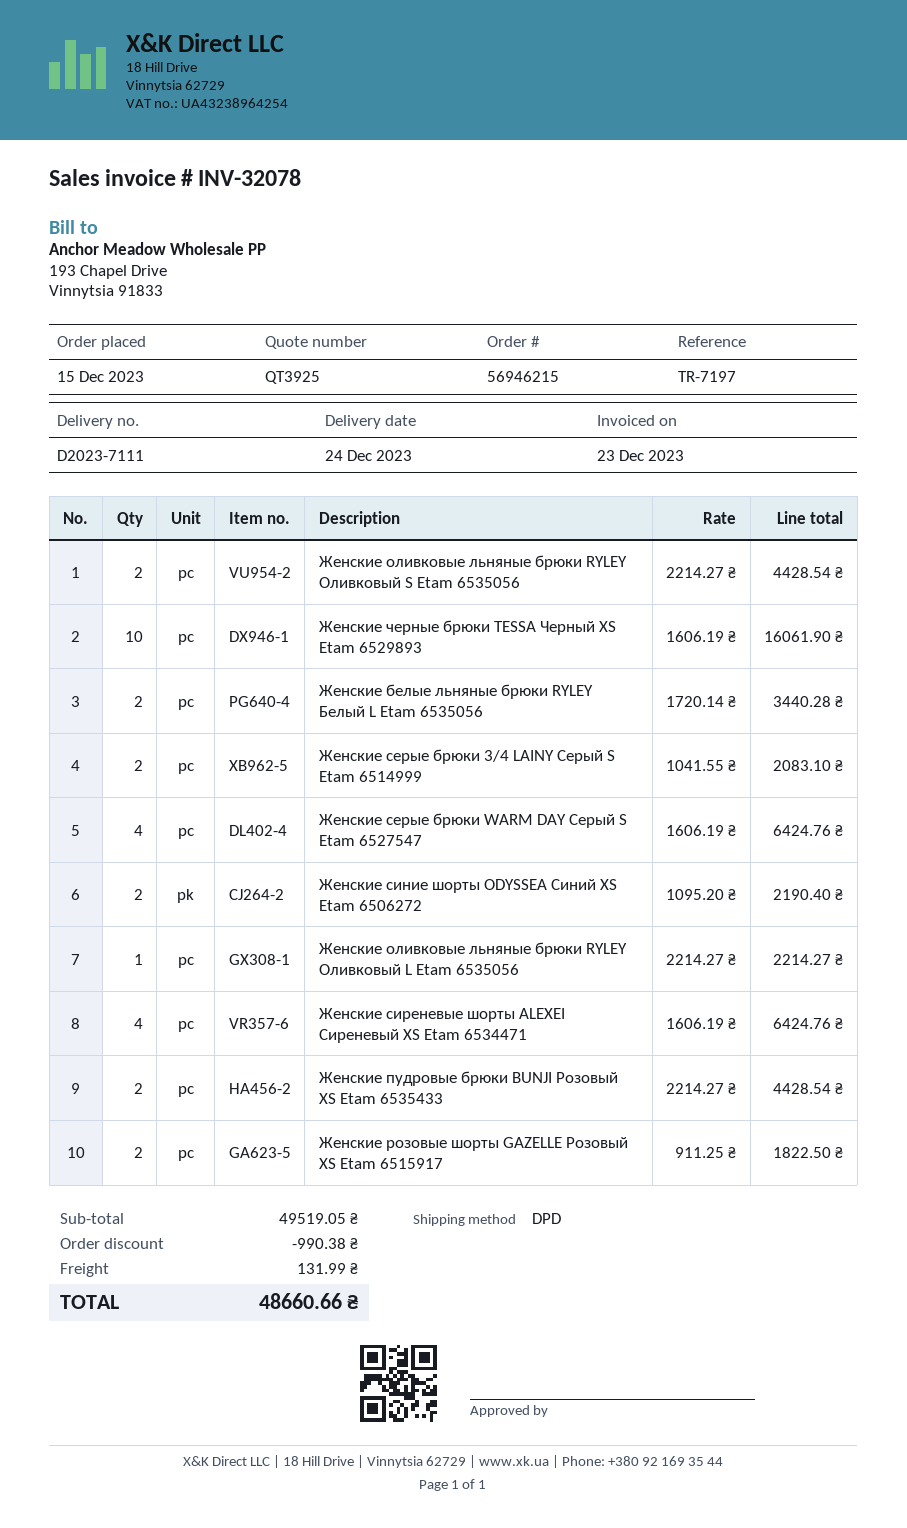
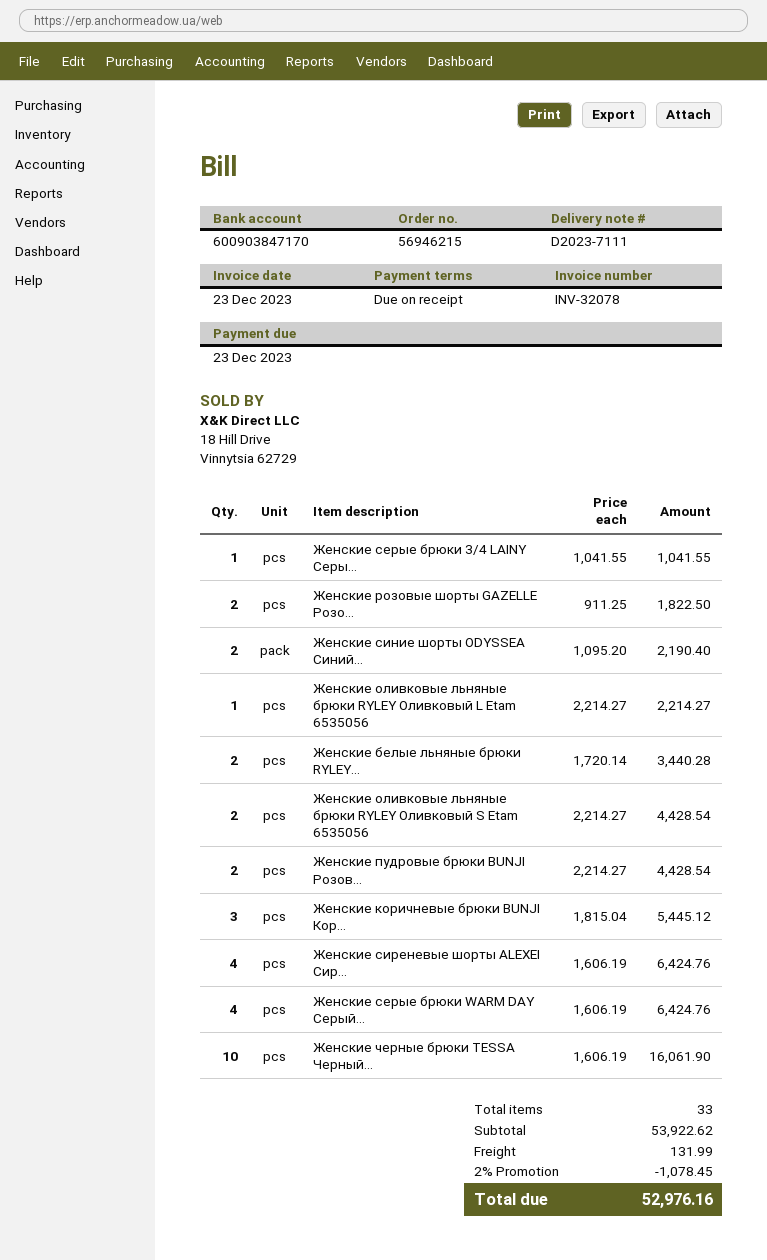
Женские серые брюки 3/4 LAINY Серый S Etam 6514999: 2 x 1041.55 = 2083.10 -> 1 x 1041.55 = 1041.55
Женские коричневые брюки BUNJI Кор...: none -> 3 x 1815.04 = 5445.12
subtotal: 49519.05 -> 53922.62
discount: 990.38 -> 1078.45
total: 48660.66 -> 52976.16

